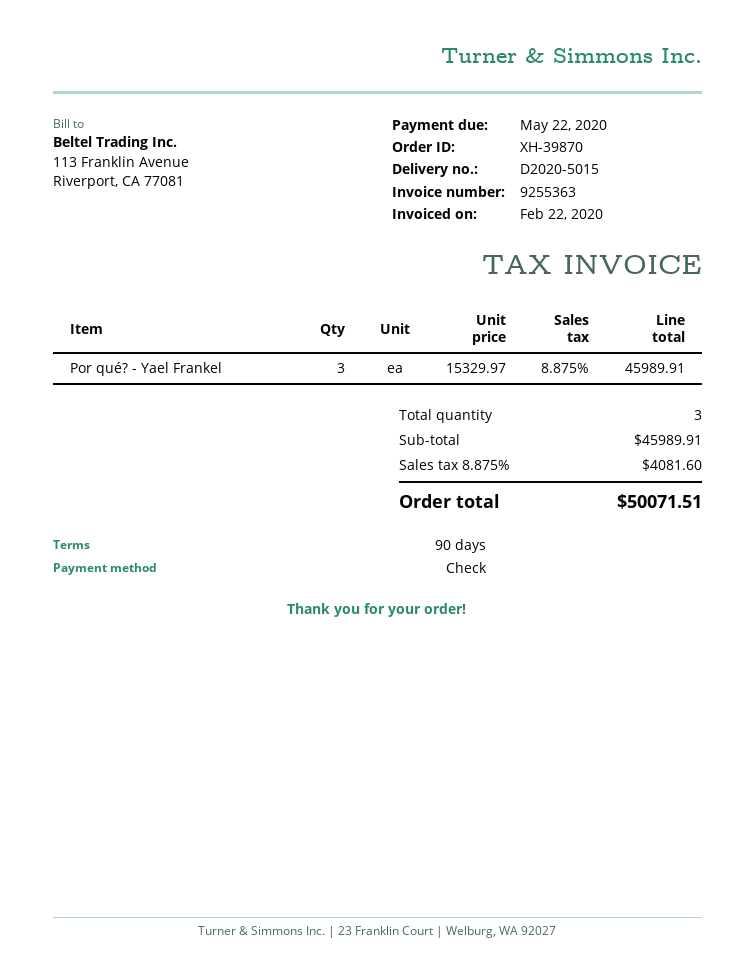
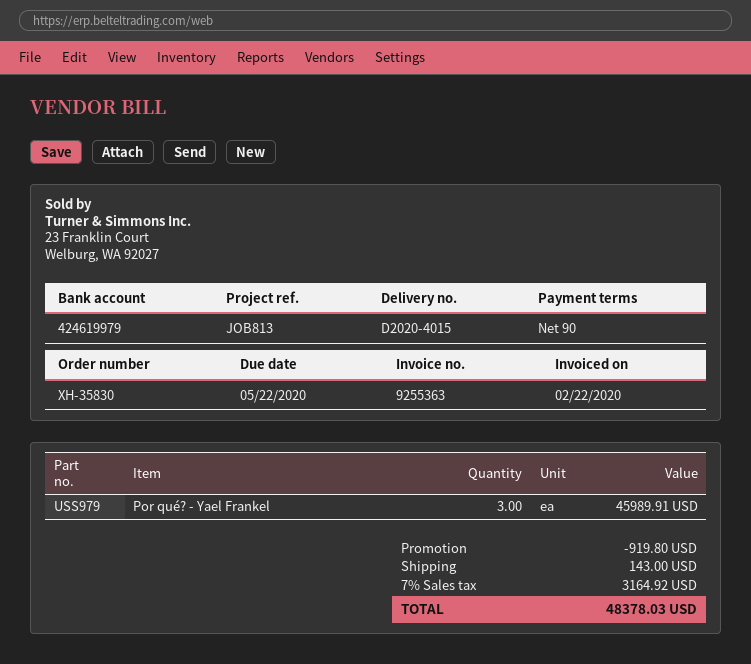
order number: XH-39870 -> XH-35830
delivery note number: D2020-5015 -> D2020-4015
discount: none -> 919.80
shipping: none -> 143.00
tax: 8.875% = 4081.60 -> 7% = 3164.92
total: 50071.51 -> 48378.03

